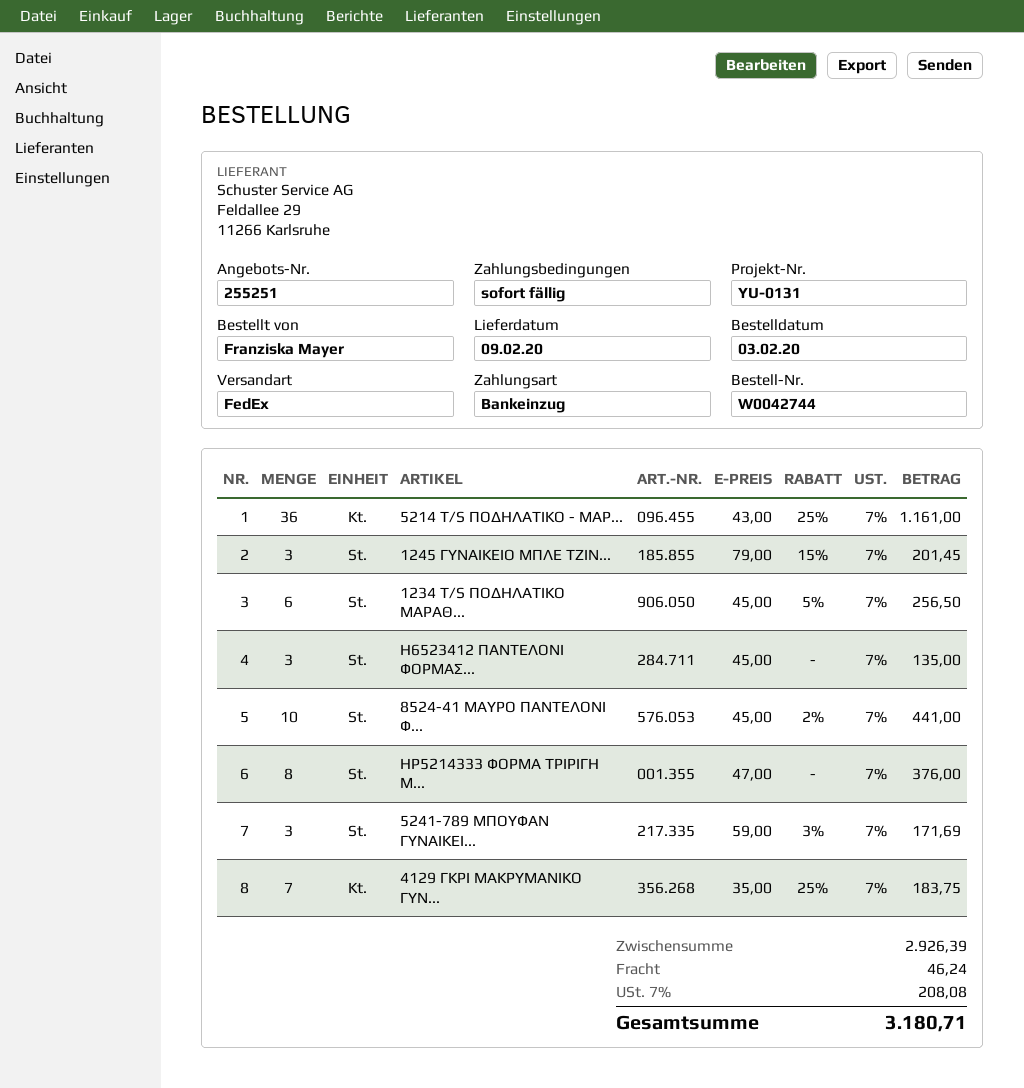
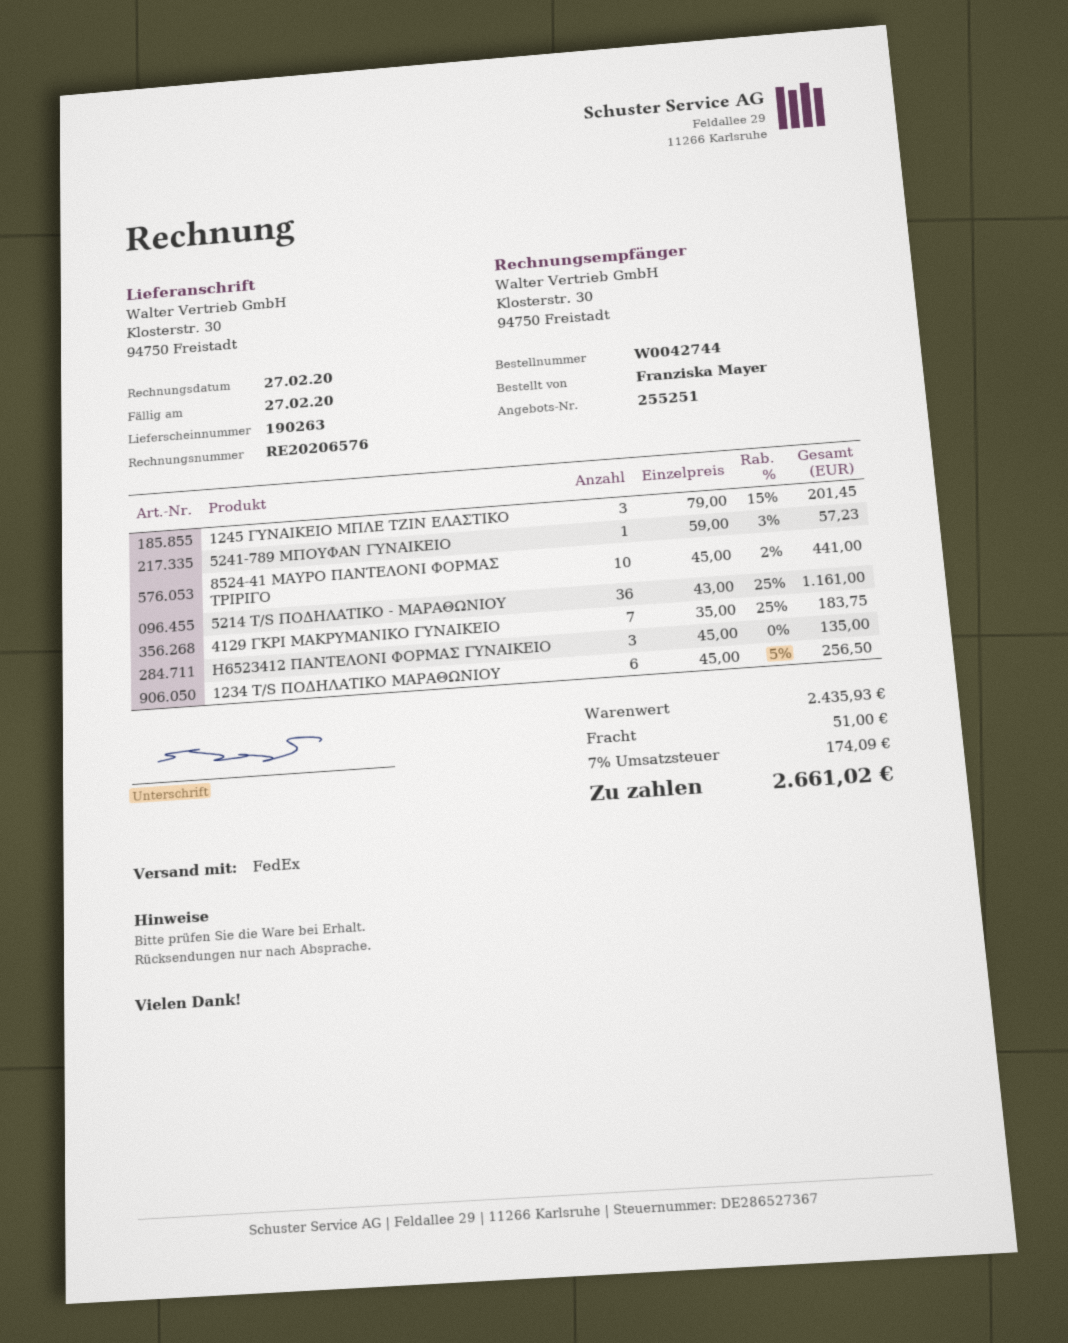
ΗΡ5214333 ΦΟΡΜΑ ΤΡΙΡΙΓΗ Μ...: 8 x 47.00 = 376.00 -> none
5241-789 ΜΠΟΥΦΑΝ ΓΥΝΑΙΚΕΙ...: 3 x 59.00 - 3% = 171.69 -> 1 x 59.00 - 3% = 57.23
subtotal: 2926.39 -> 2435.93
shipping: 46.24 -> 51.00
tax: 7% = 208.08 -> 7% = 174.09
total: 3180.71 -> 2661.02

